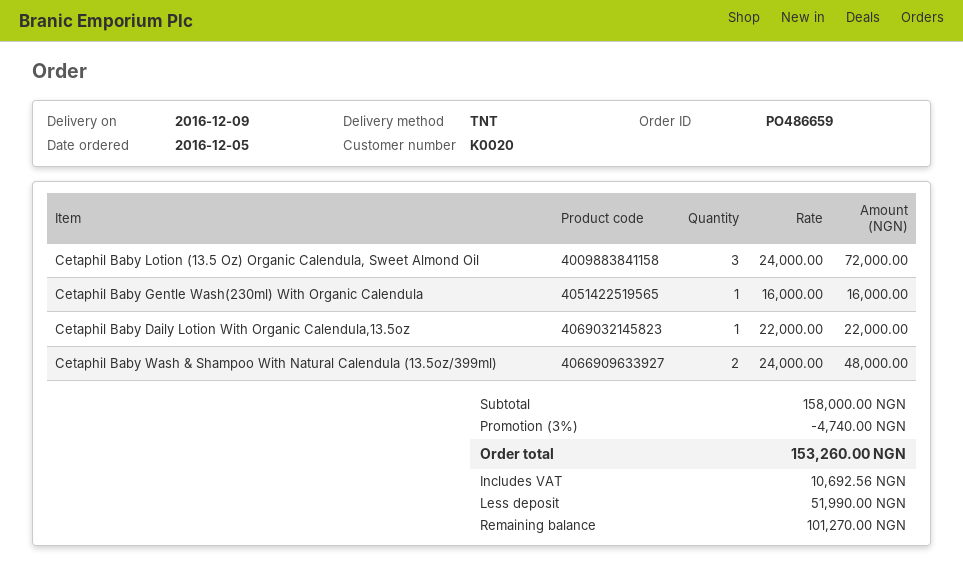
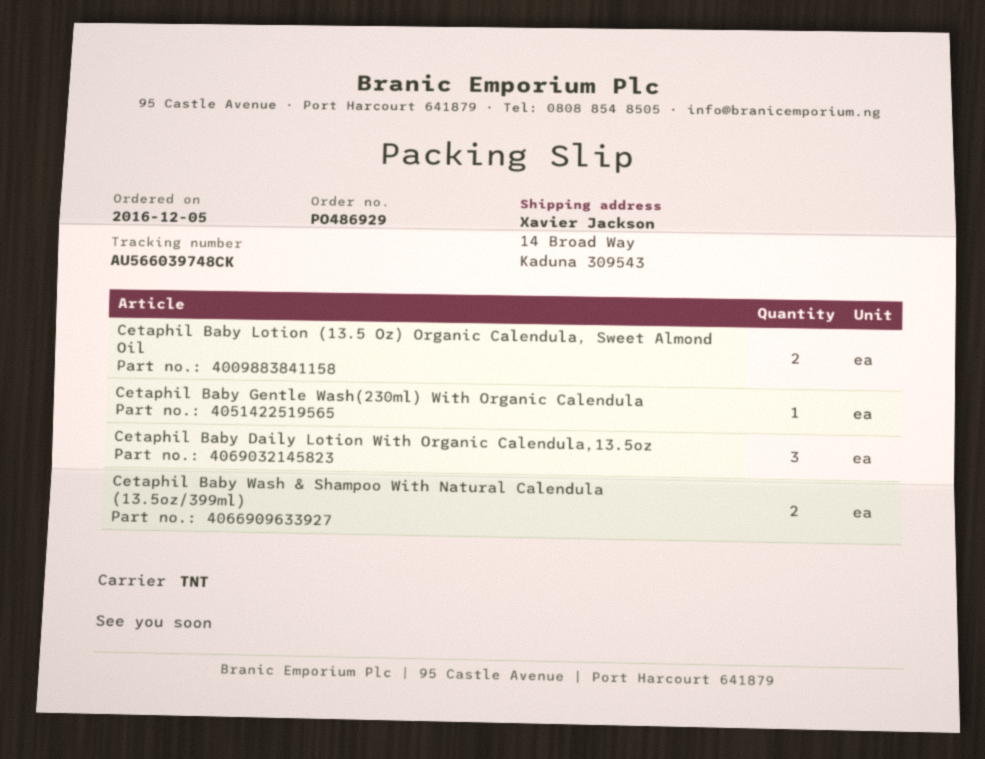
order number: PO486659 -> PO486929
Cetaphil Baby Lotion (13.5 Oz) Organic Calendula, Sweet Almond Oil: 3 -> 2
Cetaphil Baby Daily Lotion With Organic Calendula,13.5oz: 1 -> 3

